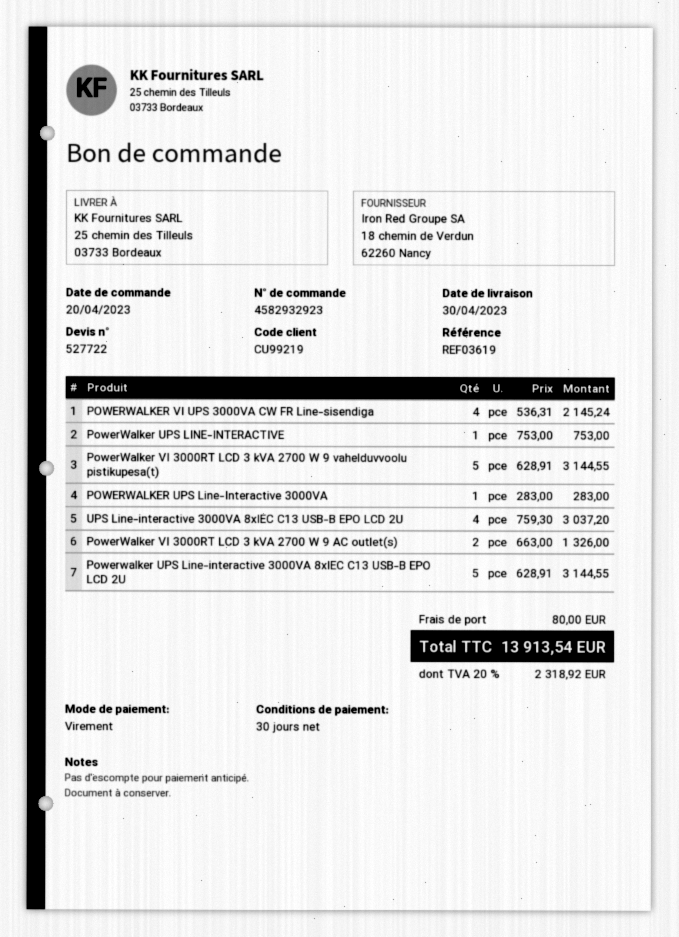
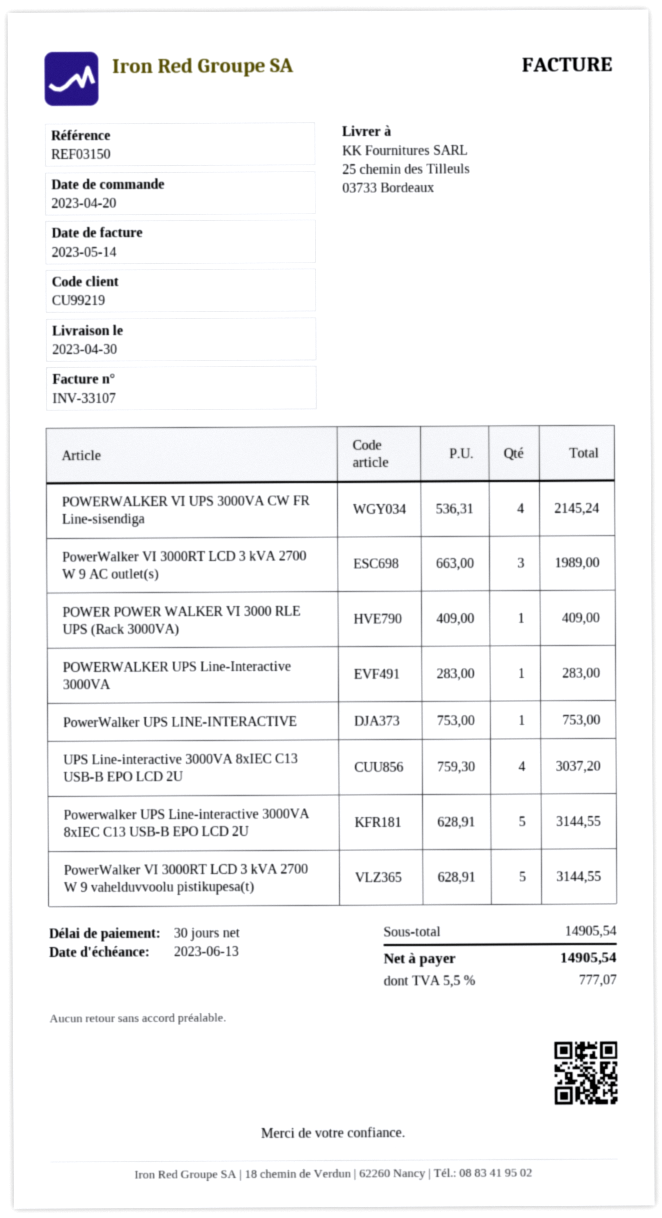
reference: REF03619 -> REF03150
PowerWalker VI 3000RT LCD 3 kVA 2700 W 9 AC outlet(s): 2 x 663.00 = 1326.00 -> 3 x 663.00 = 1989.00
POWER POWER WALKER VI 3000 RLE UPS (Rack 3000VA): none -> 1 x 409.00 = 409.00
shipping: 80.00 -> none
tax: 20% = 2318.92 -> 5.5% = 777.07
total: 13913.54 -> 14905.54

